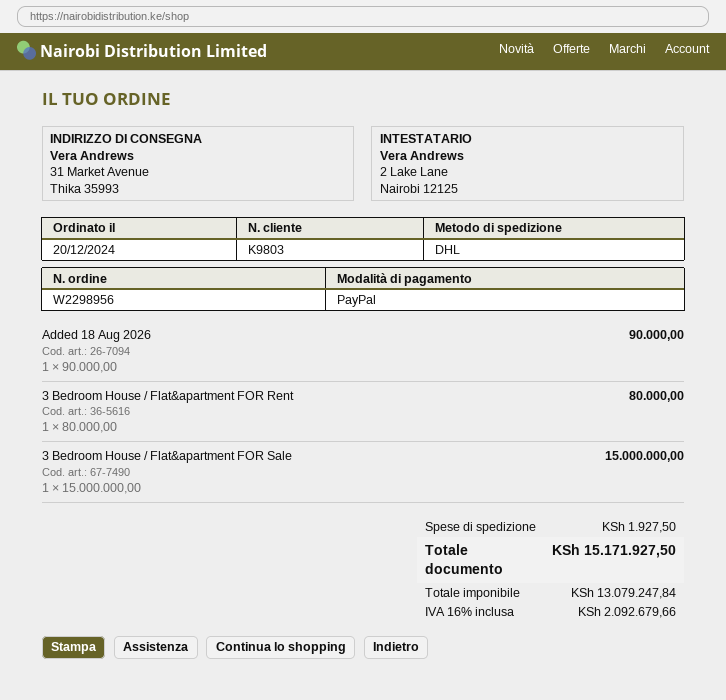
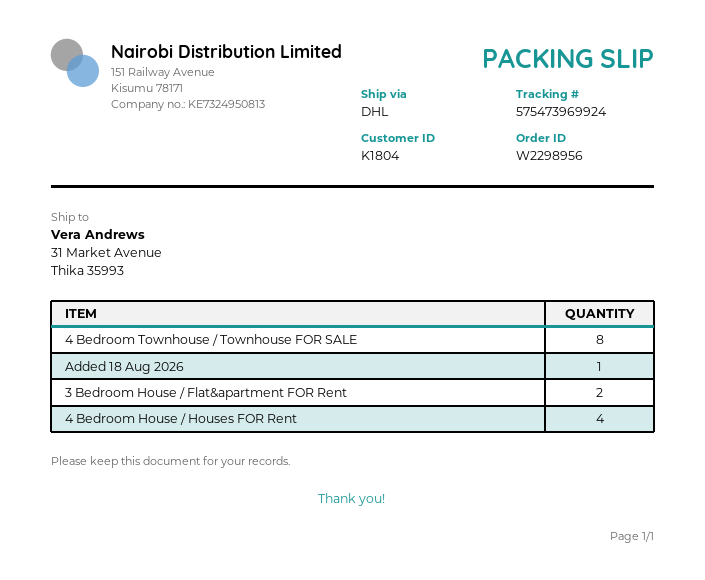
customer number: K9803 -> K1804
3 Bedroom House / Flat&apartment FOR Rent: 1 -> 2
3 Bedroom House / Flat&apartment FOR Sale: 1 -> none
4 Bedroom Townhouse / Townhouse FOR SALE: none -> 8
4 Bedroom House / Houses FOR Rent: none -> 4

